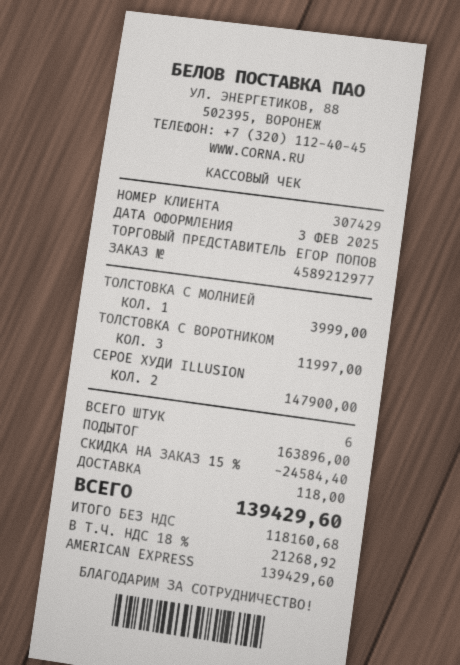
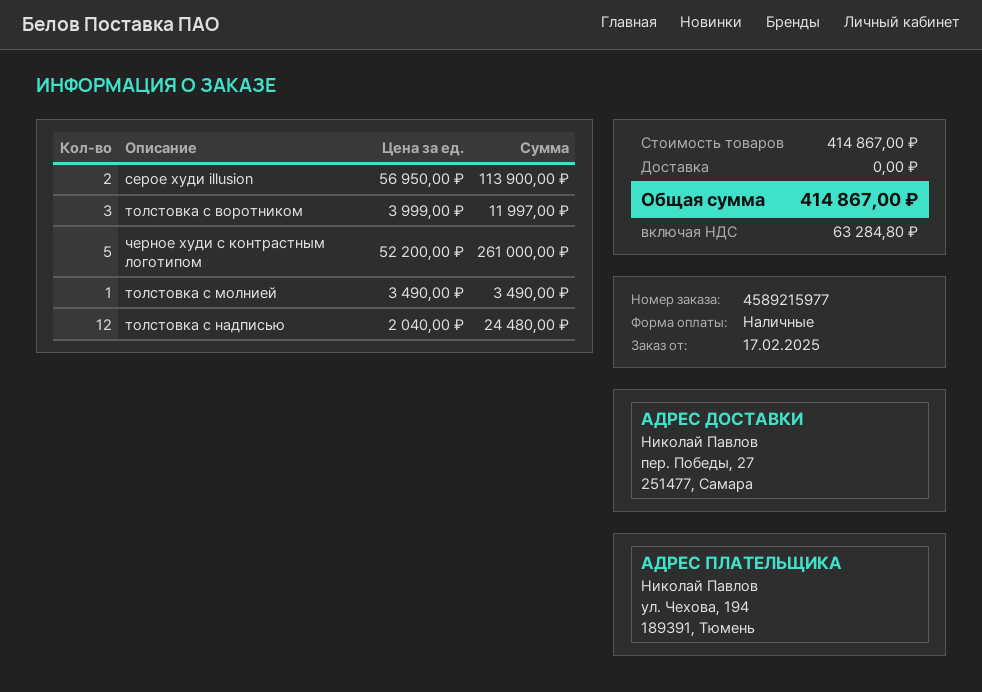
order number: 4589212977 -> 4589215977
order date: 2025-02-03 -> 2025-02-17
payment method: American Express -> cash
ТОЛСТОВКА С МОЛНИЕЙ: 1 for 3999.00 -> 1 for 3490.00
СЕРОЕ ХУДИ ILLUSION: 2 for 147900.00 -> 2 for 113900.00
черное худи с контрастным логотипом: none -> 5 for 261000.00
толстовка с надписью: none -> 12 for 24480.00
subtotal: 163896.00 -> 414867.00
discount: 15% = 24584.40 -> none
shipping: 118.00 -> 0.00
tax: 21268.92 -> 63284.80
total: 139429.60 -> 414867.00

